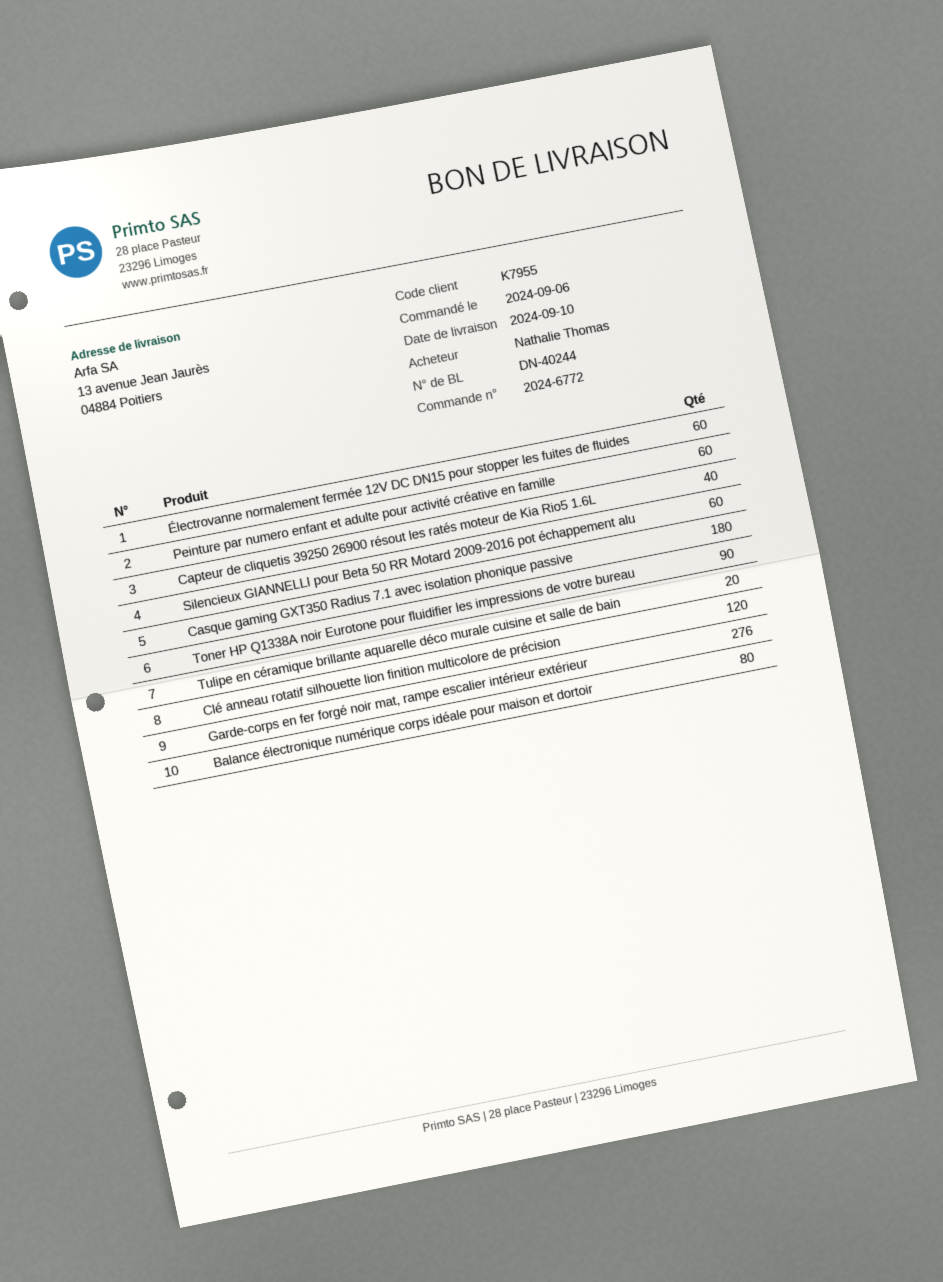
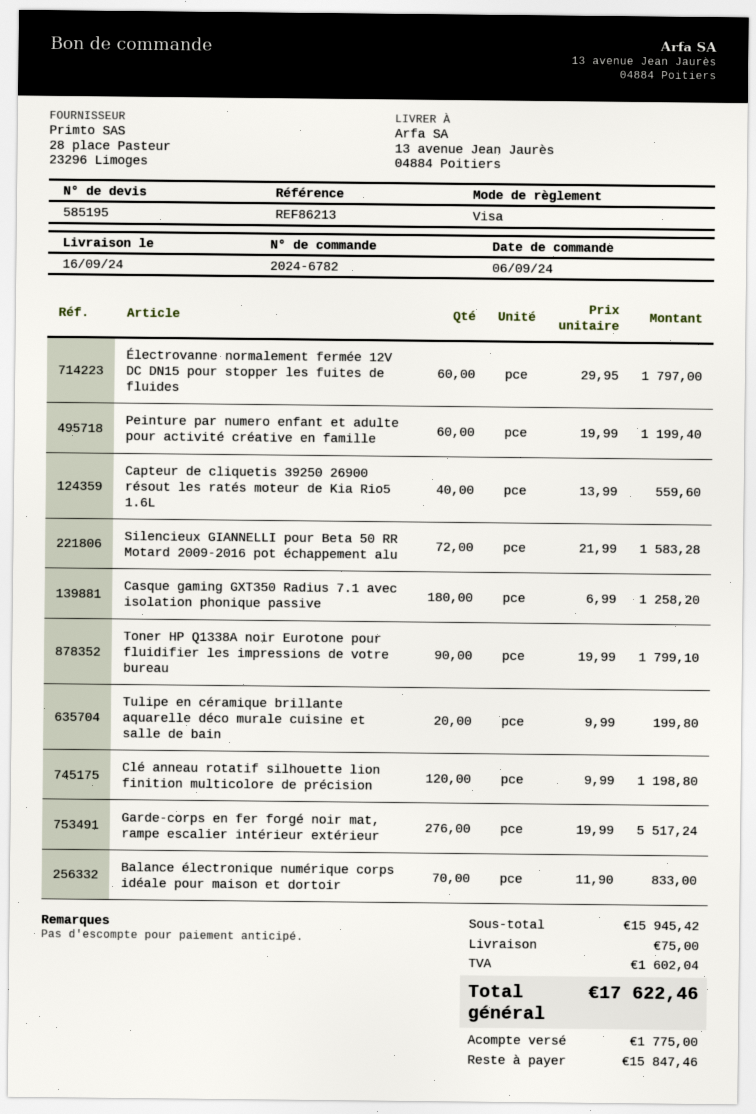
order number: 2024-6772 -> 2024-6782
delivery date: 2024-09-10 -> 2024-09-16
Silencieux GIANNELLI pour Beta 50 RR Motard 2009-2016 pot échappement alu: 60 -> 72
Balance électronique numérique corps idéale pour maison et dortoir: 80 -> 70

